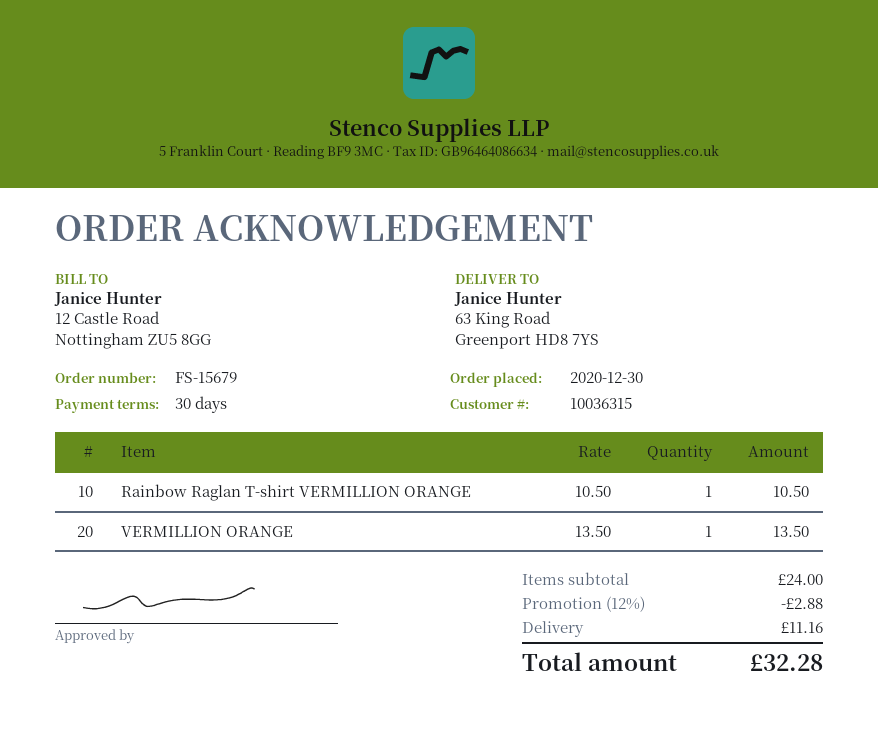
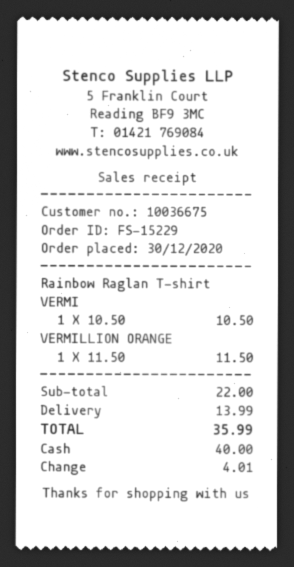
order number: FS-15679 -> FS-15229
customer number: 10036315 -> 10036675
VERMILLION ORANGE: 1 x 13.50 = 13.50 -> 1 x 11.50 = 11.50
subtotal: 24.00 -> 22.00
discount: 12% = 2.88 -> none
shipping: 11.16 -> 13.99
total: 32.28 -> 35.99

